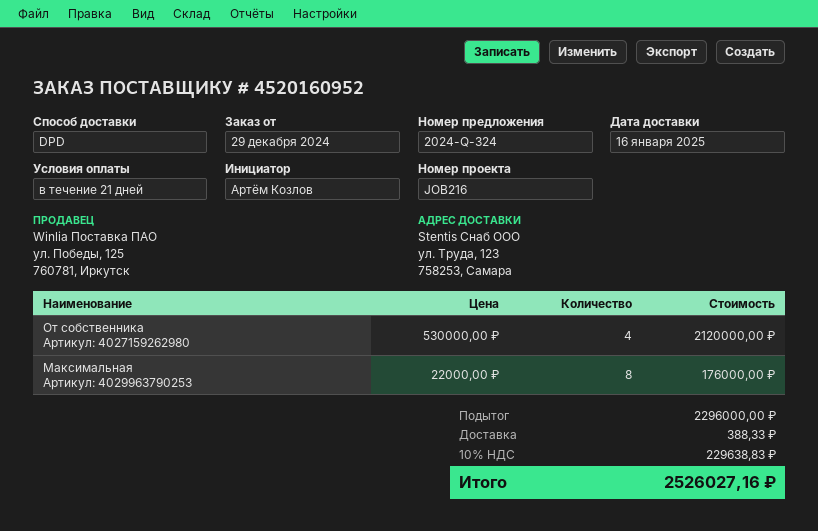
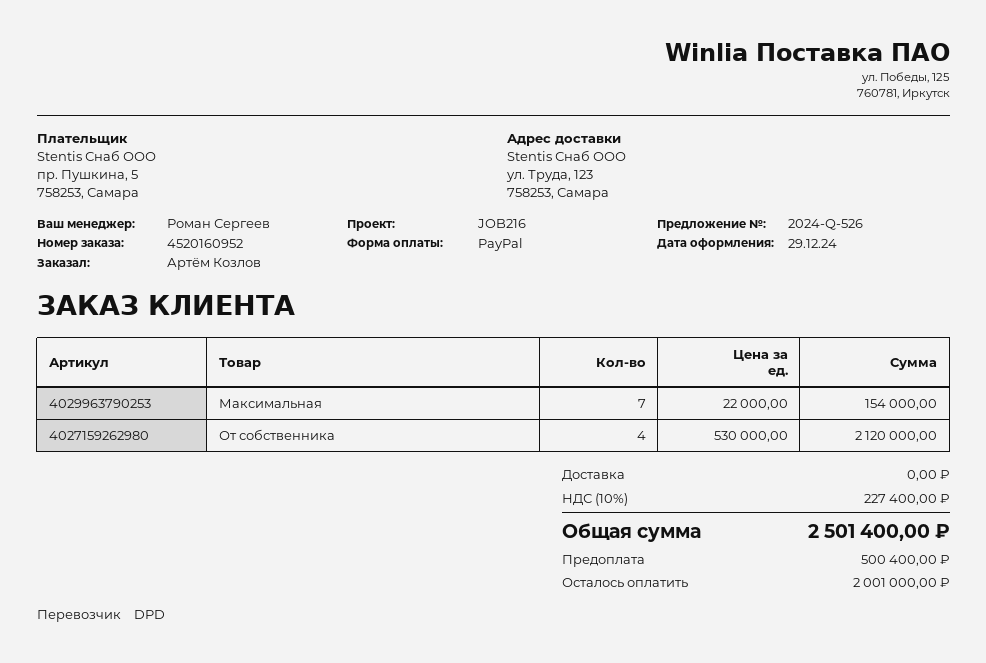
quote number: 2024-Q-324 -> 2024-Q-526
Максимальная: 8 x 22000.00 = 176000.00 -> 7 x 22000.00 = 154000.00
shipping: 388.33 -> 0.00
tax: 10% = 229638.83 -> 10% = 227400.00
total: 2526027.16 -> 2501400.00

